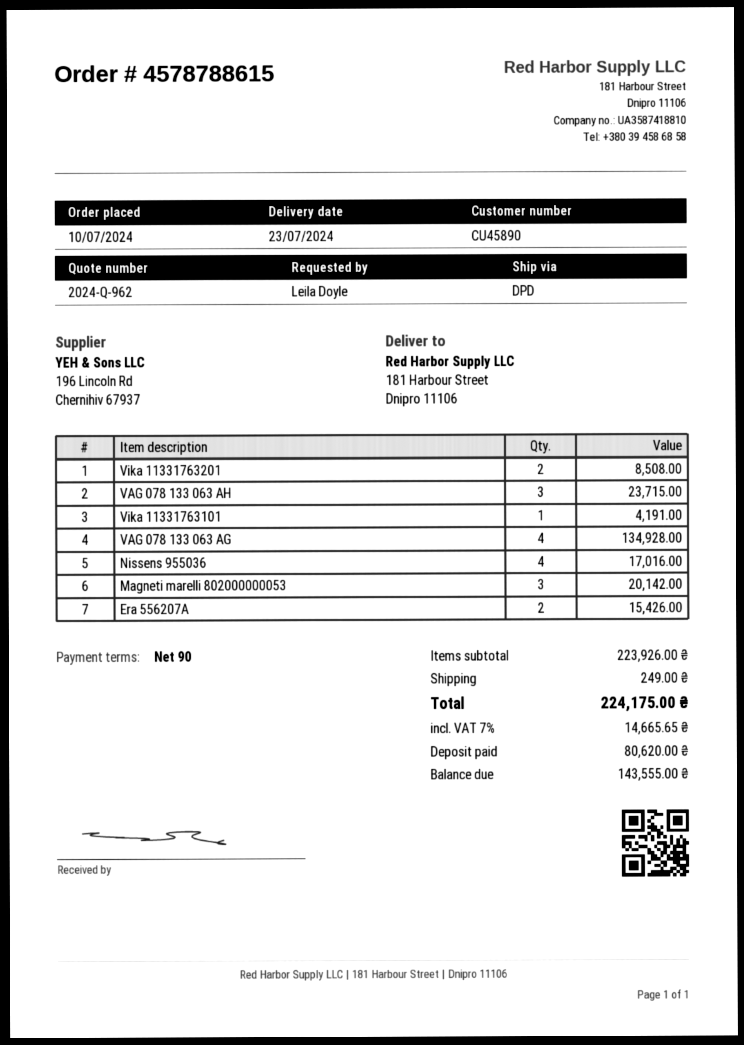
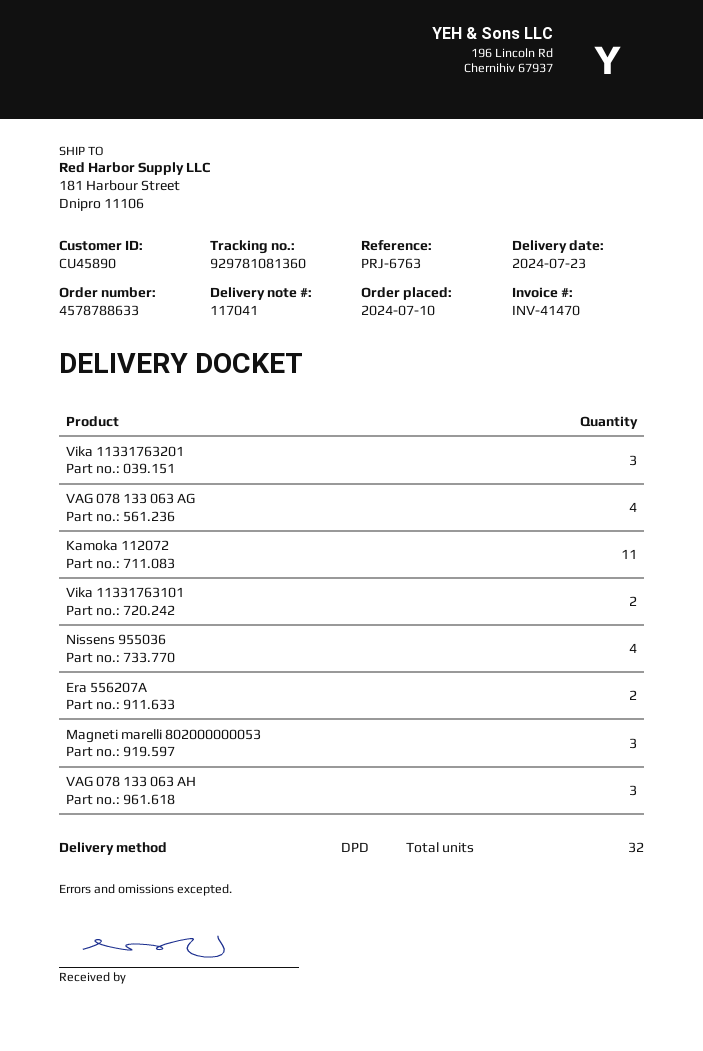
order number: 4578788615 -> 4578788633
Vika 11331763201: 2 -> 3
Vika 11331763101: 1 -> 2
Kamoka 112072: none -> 11

